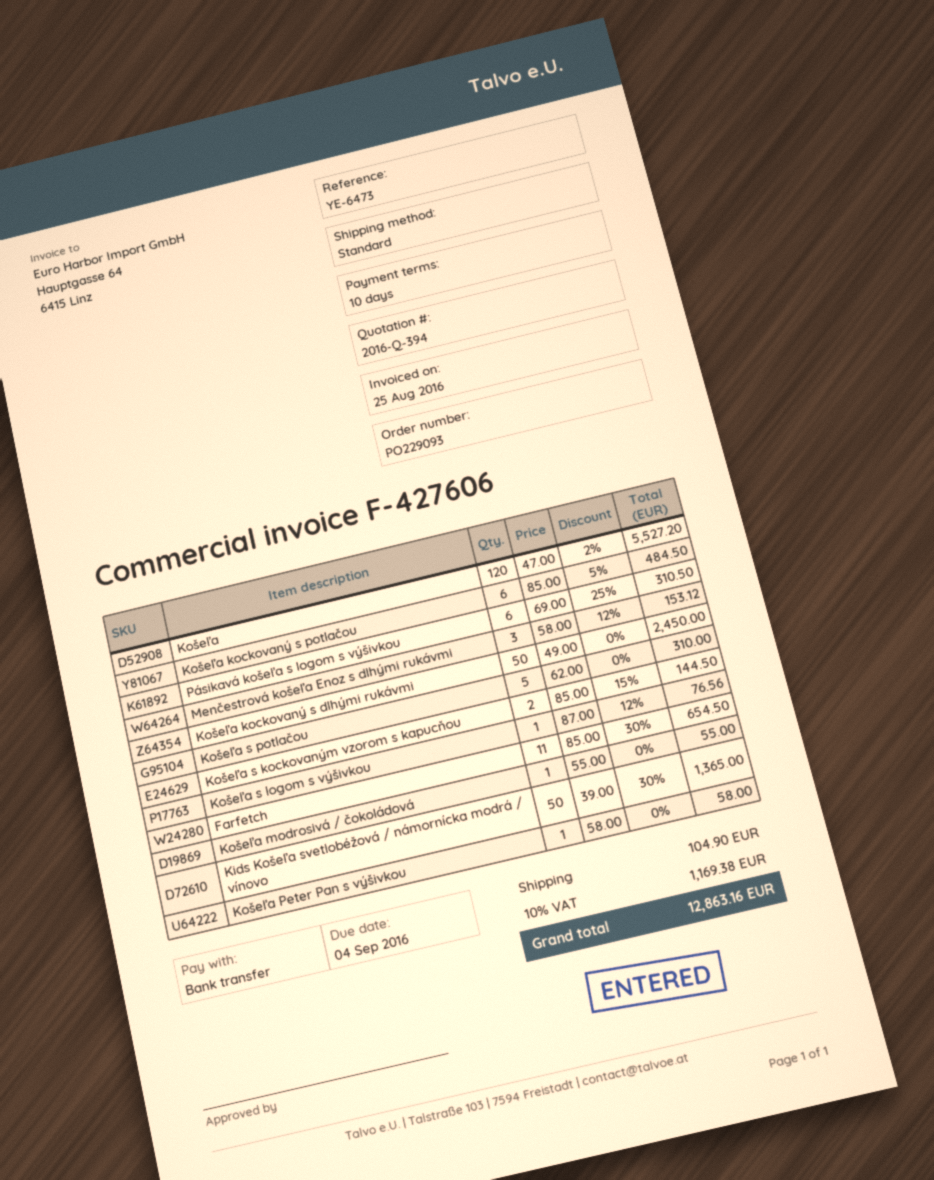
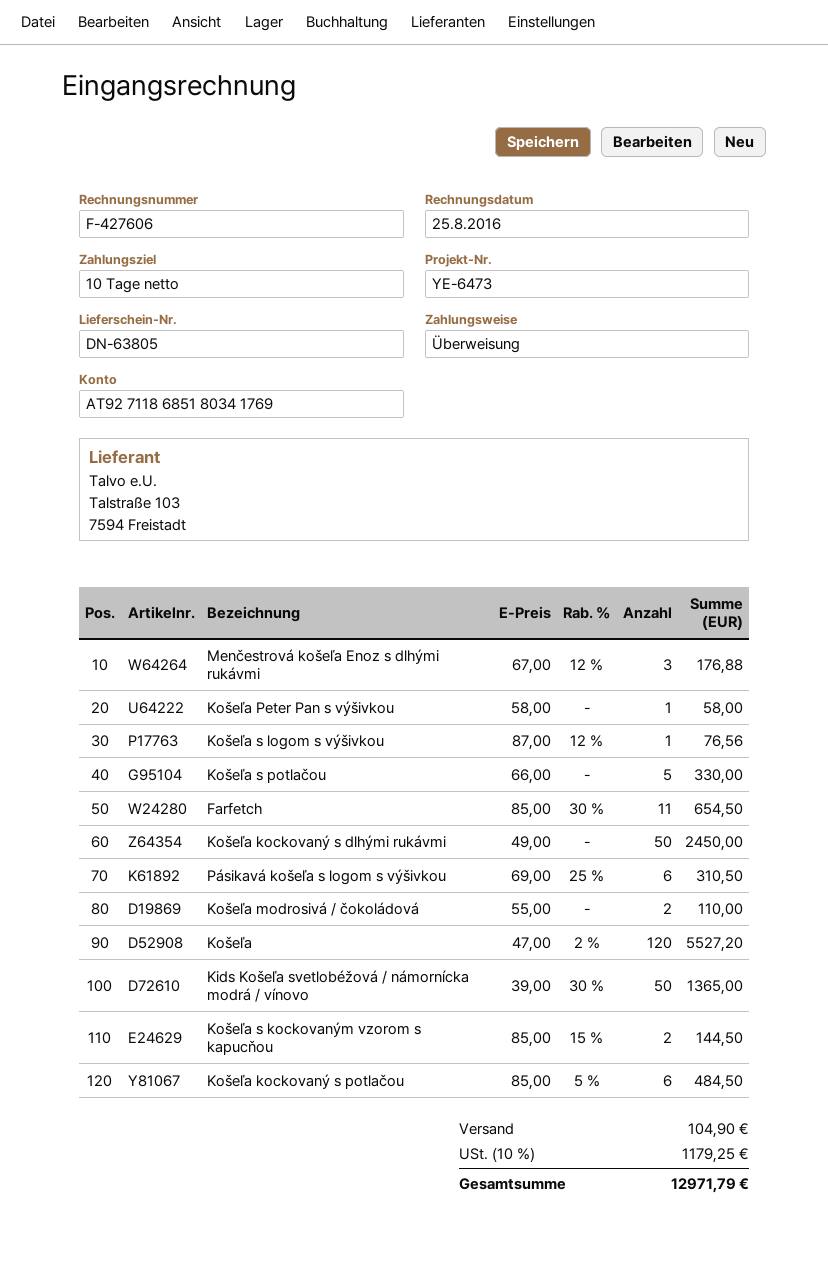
Menčestrová košeľa Enoz s dlhými rukávmi: 3 x 58.00 - 12% = 153.12 -> 3 x 67.00 - 12% = 176.88
Košeľa s potlačou: 5 x 62.00 = 310.00 -> 5 x 66.00 = 330.00
Košeľa modrosivá / čokoládová: 1 x 55.00 = 55.00 -> 2 x 55.00 = 110.00
tax: 10% = 1169.38 -> 10% = 1179.25
total: 12863.16 -> 12971.79

